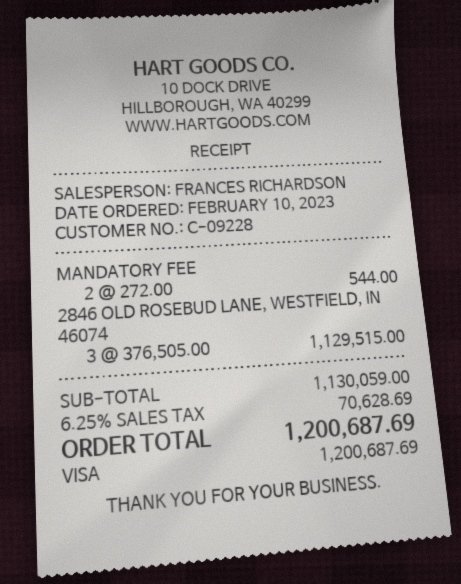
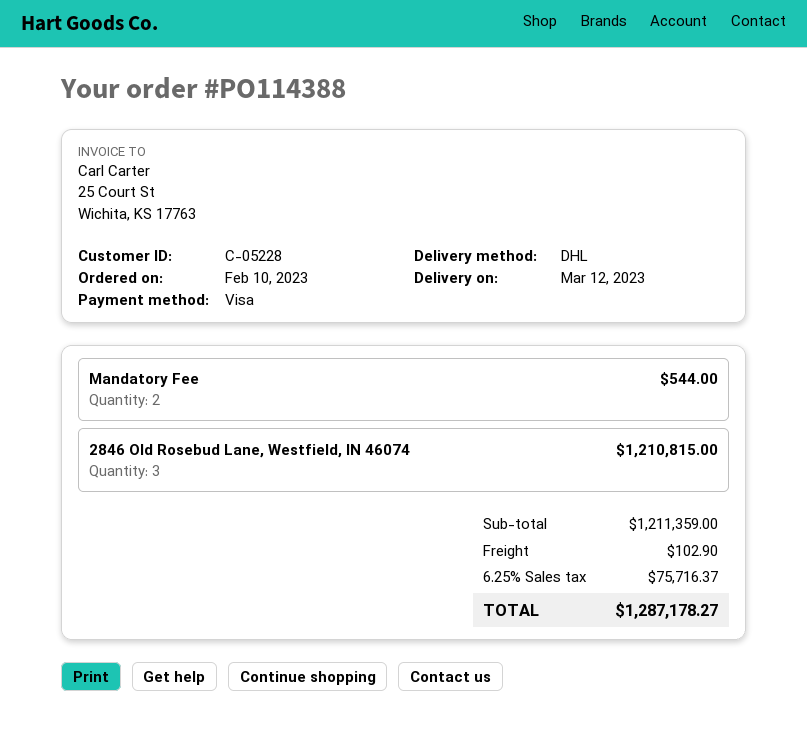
customer number: C-09228 -> C-05228
2846 OLD ROSEBUD LANE, WESTFIELD, IN 46074: 3 for 1129515.00 -> 3 for 1210815.00
subtotal: 1130059.00 -> 1211359.00
shipping: none -> 102.90
tax: 6.25% = 70628.69 -> 6.25% = 75716.37
total: 1200687.69 -> 1287178.27

